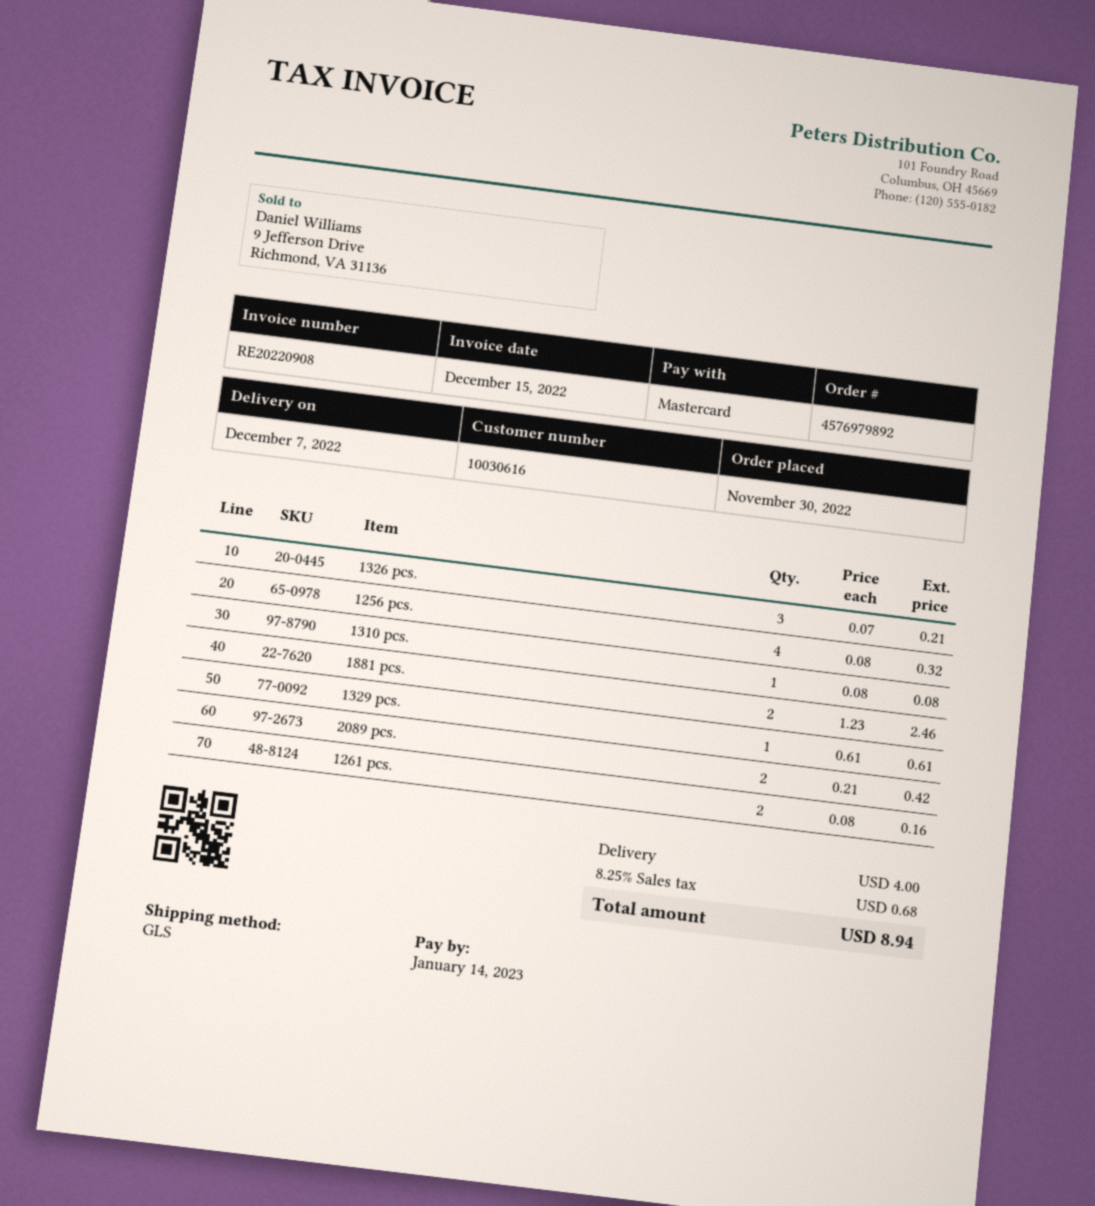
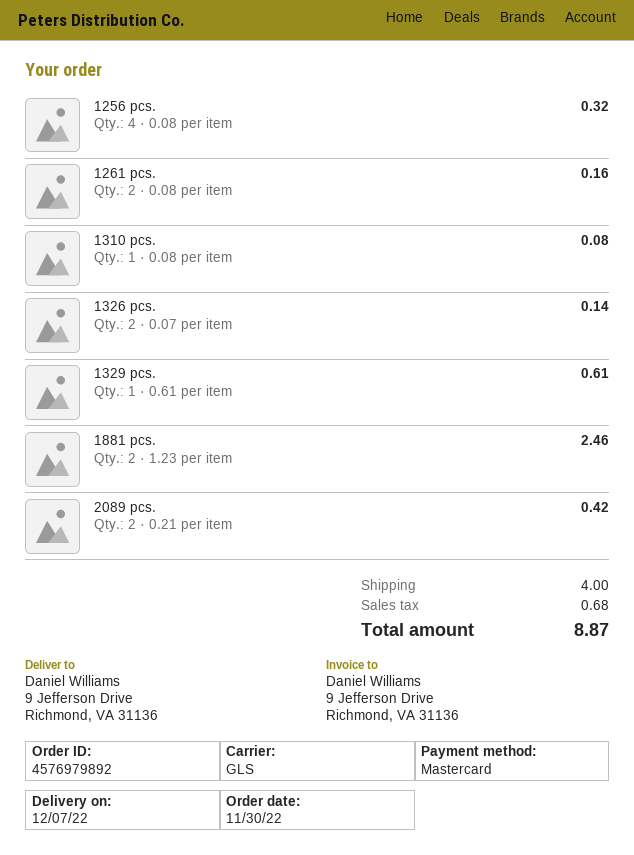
1326 pcs.: 3 x 0.07 = 0.21 -> 2 x 0.07 = 0.14
total: 8.94 -> 8.87

